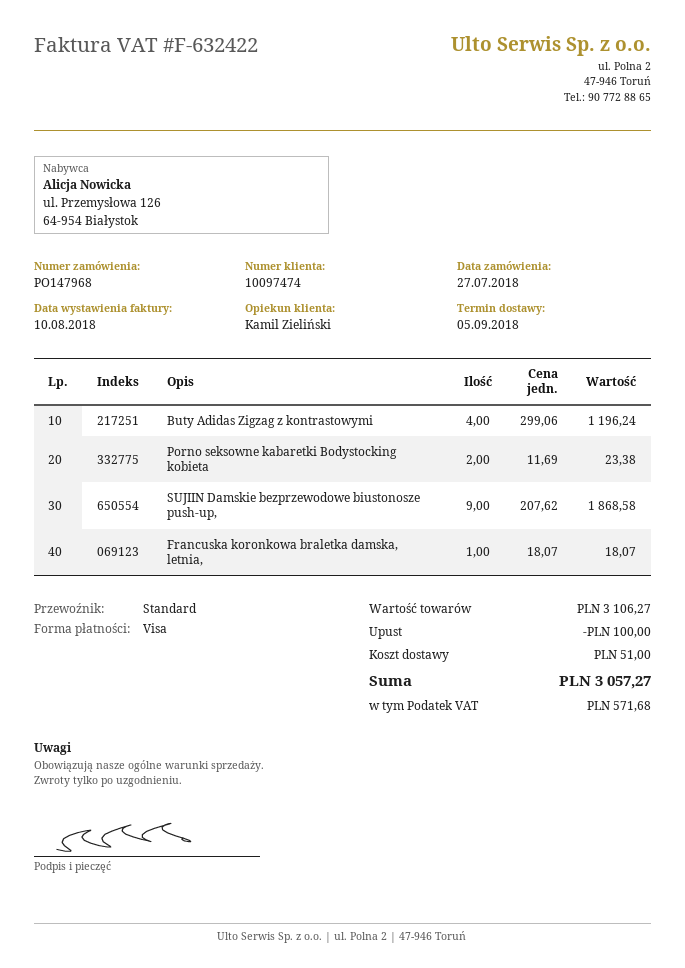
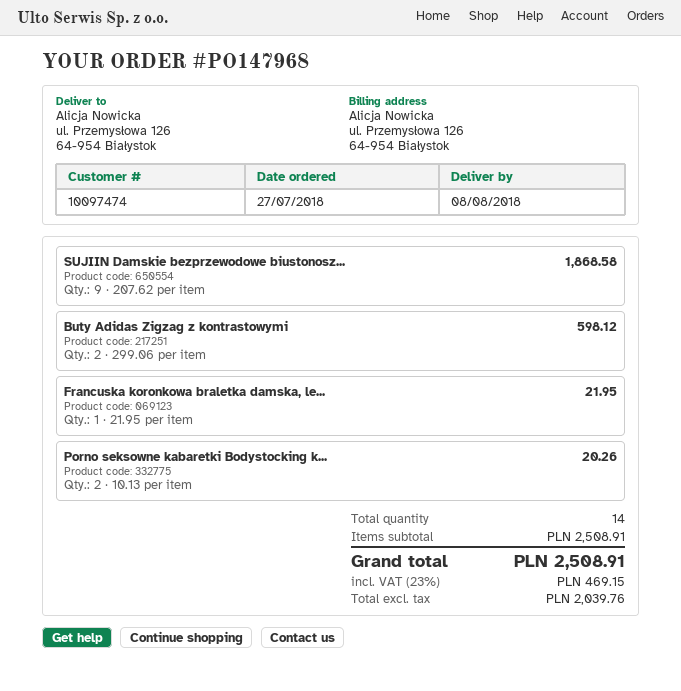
delivery date: 2018-09-05 -> 2018-08-08
Buty Adidas Zigzag z kontrastowymi: 4 x 299.06 = 1196.24 -> 2 x 299.06 = 598.12
Porno seksowne kabaretki Bodystocking kobieta: 2 x 11.69 = 23.38 -> 2 x 10.13 = 20.26
Francuska koronkowa braletka damska, letnia,: 1 x 18.07 = 18.07 -> 1 x 21.95 = 21.95
subtotal: 3106.27 -> 2508.91
discount: 100.00 -> none
shipping: 51.00 -> none
tax: 571.68 -> 469.15
total: 3057.27 -> 2508.91

